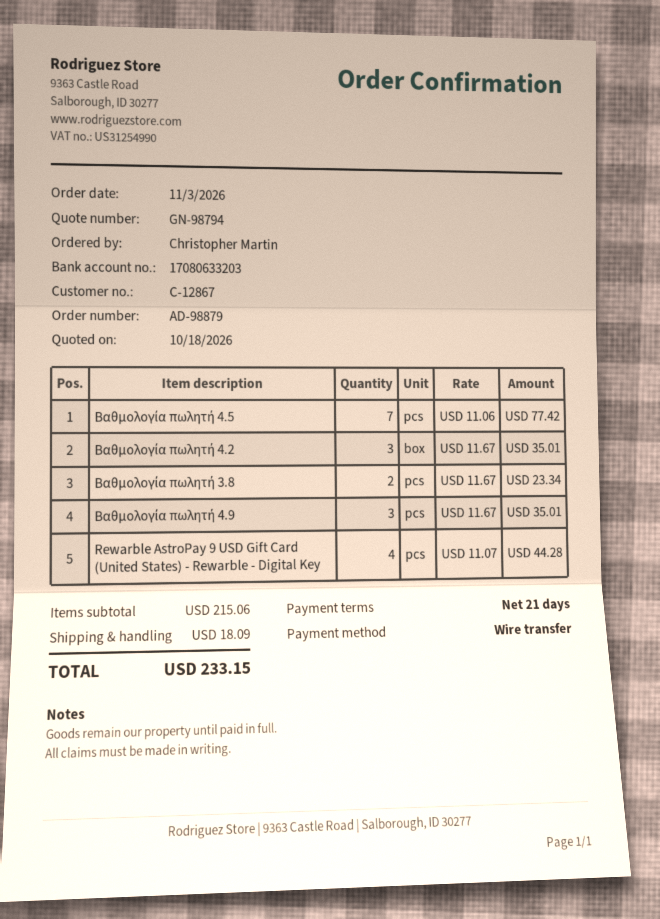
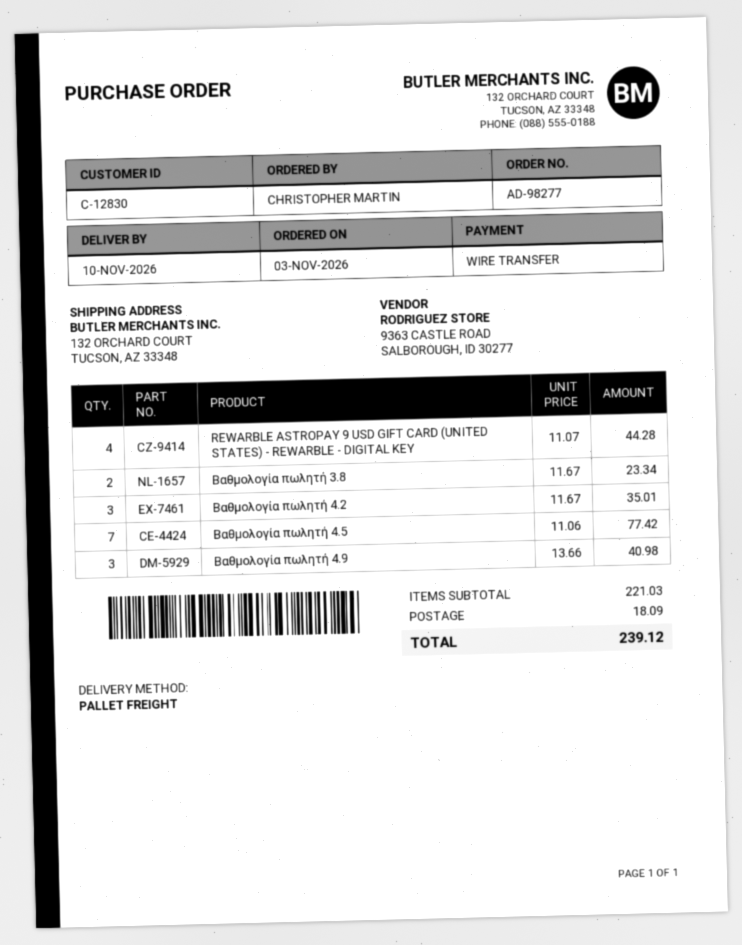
order number: AD-98879 -> AD-98277
customer number: C-12867 -> C-12830
Βαθμολογία πωλητή 4.9: 3 x 11.67 = 35.01 -> 3 x 13.66 = 40.98
subtotal: 215.06 -> 221.03
total: 233.15 -> 239.12

